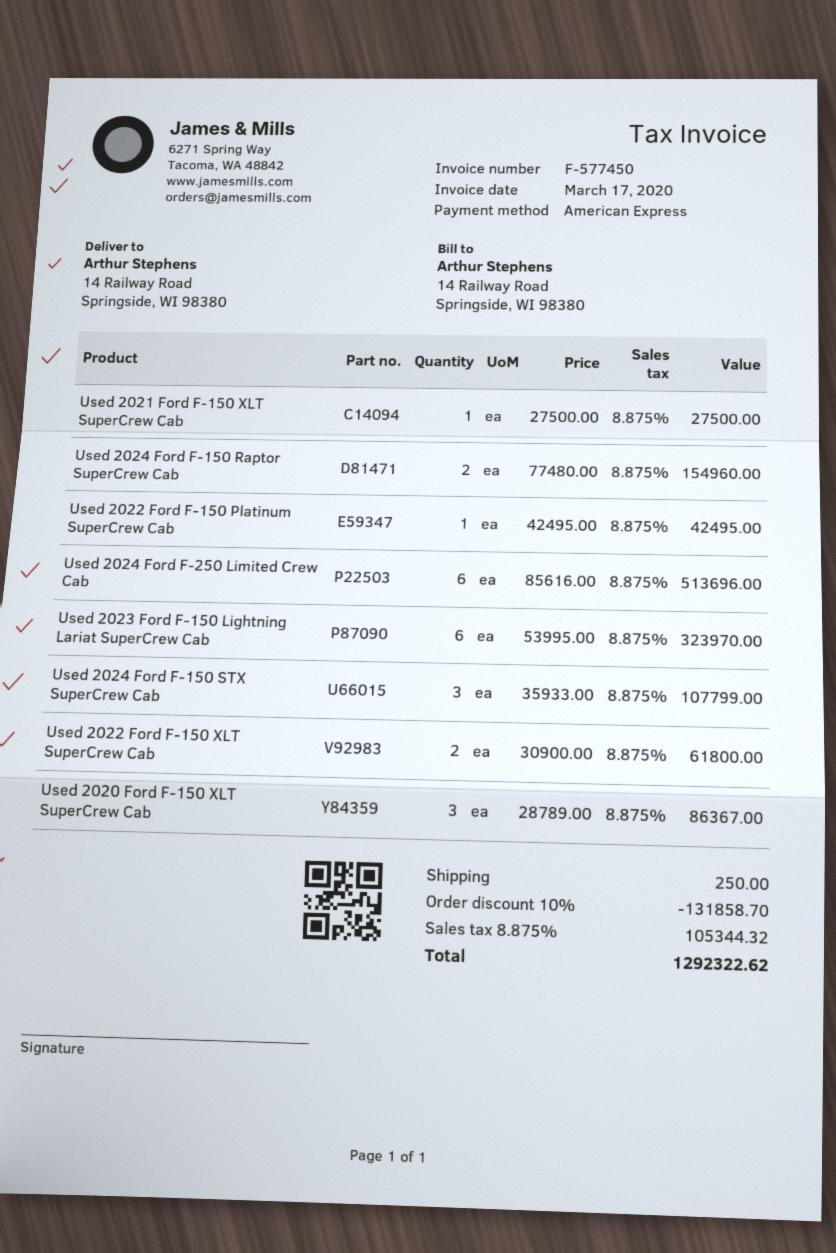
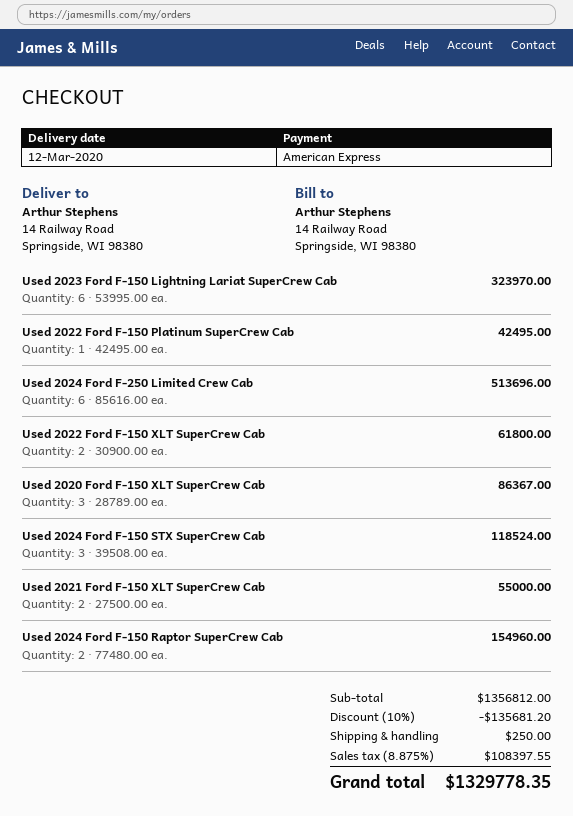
Used 2021 Ford F-150 XLT SuperCrew Cab: 1 x 27500.00 = 27500.00 -> 2 x 27500.00 = 55000.00
Used 2024 Ford F-150 STX SuperCrew Cab: 3 x 35933.00 = 107799.00 -> 3 x 39508.00 = 118524.00
discount: 10% = 131858.70 -> 10% = 135681.20
tax: 8.875% = 105344.32 -> 8.875% = 108397.55
total: 1292322.62 -> 1329778.35

